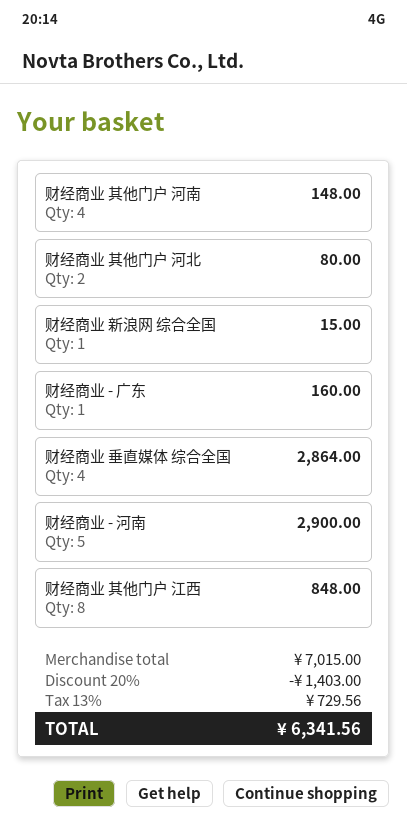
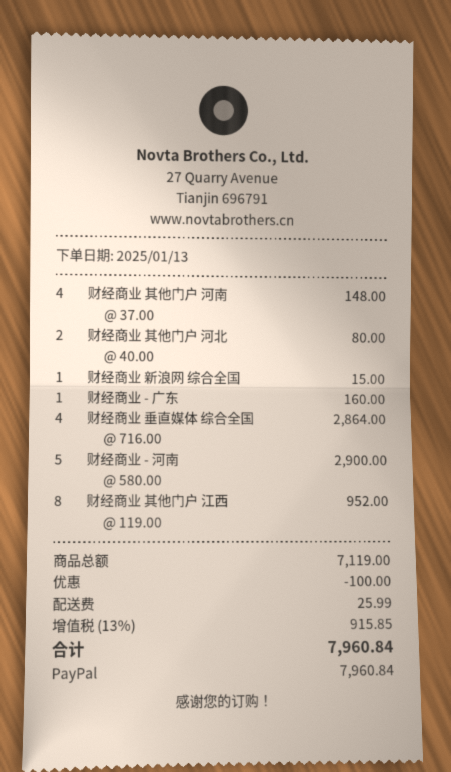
财经商业 其他门户 江西: 8 for 848.00 -> 8 for 952.00
subtotal: 7015.00 -> 7119.00
discount: 1403.00 -> 100.00
shipping: none -> 25.99
tax: 13% = 729.56 -> 13% = 915.85
total: 6341.56 -> 7960.84

